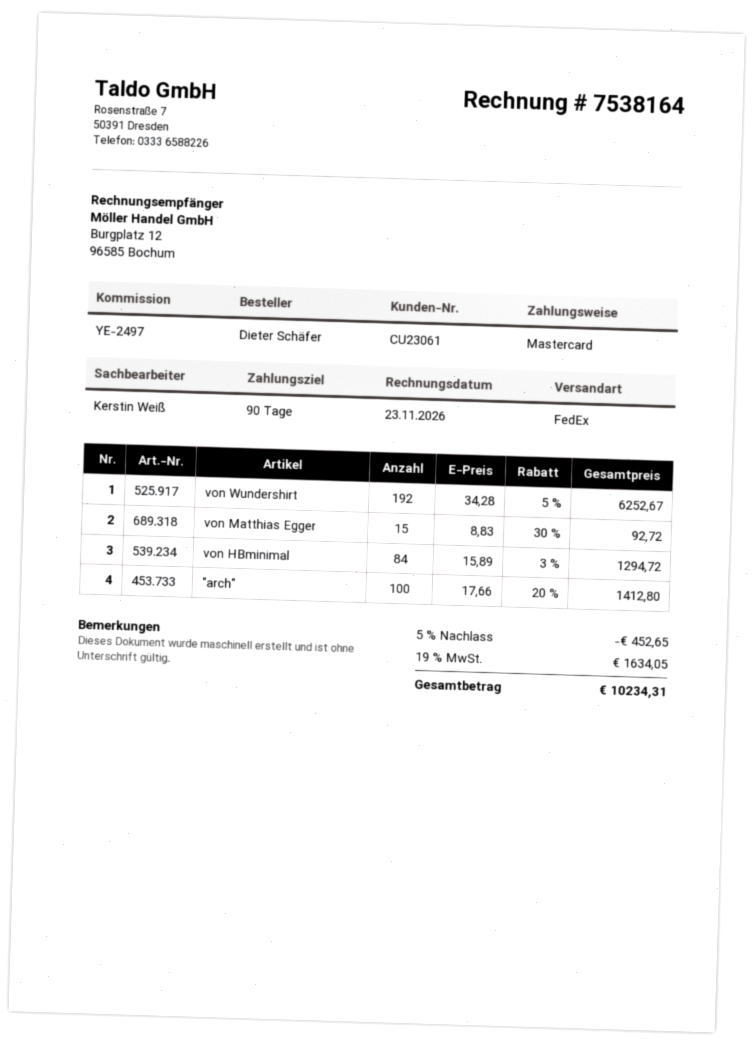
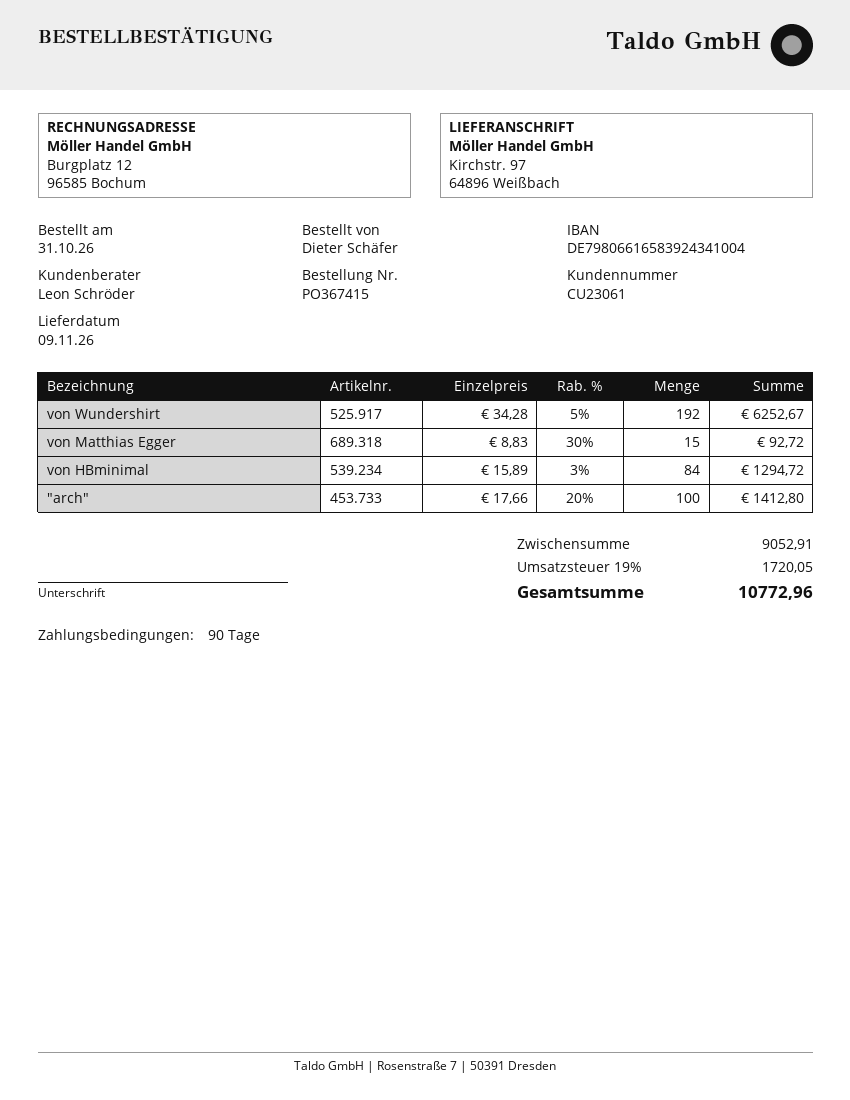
sales rep: Kerstin Weiß -> Leon Schröder
discount: 5% = 452.65 -> none
tax: 19% = 1634.05 -> 19% = 1720.05
total: 10234.31 -> 10772.96

